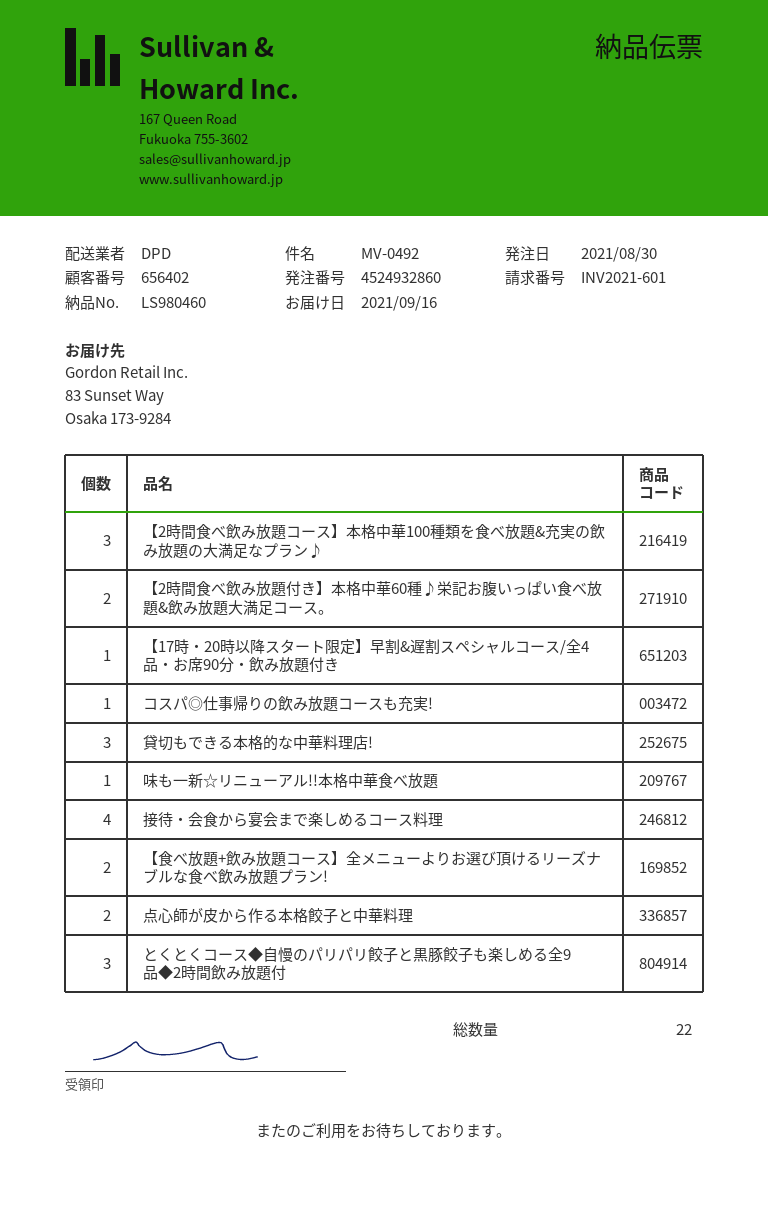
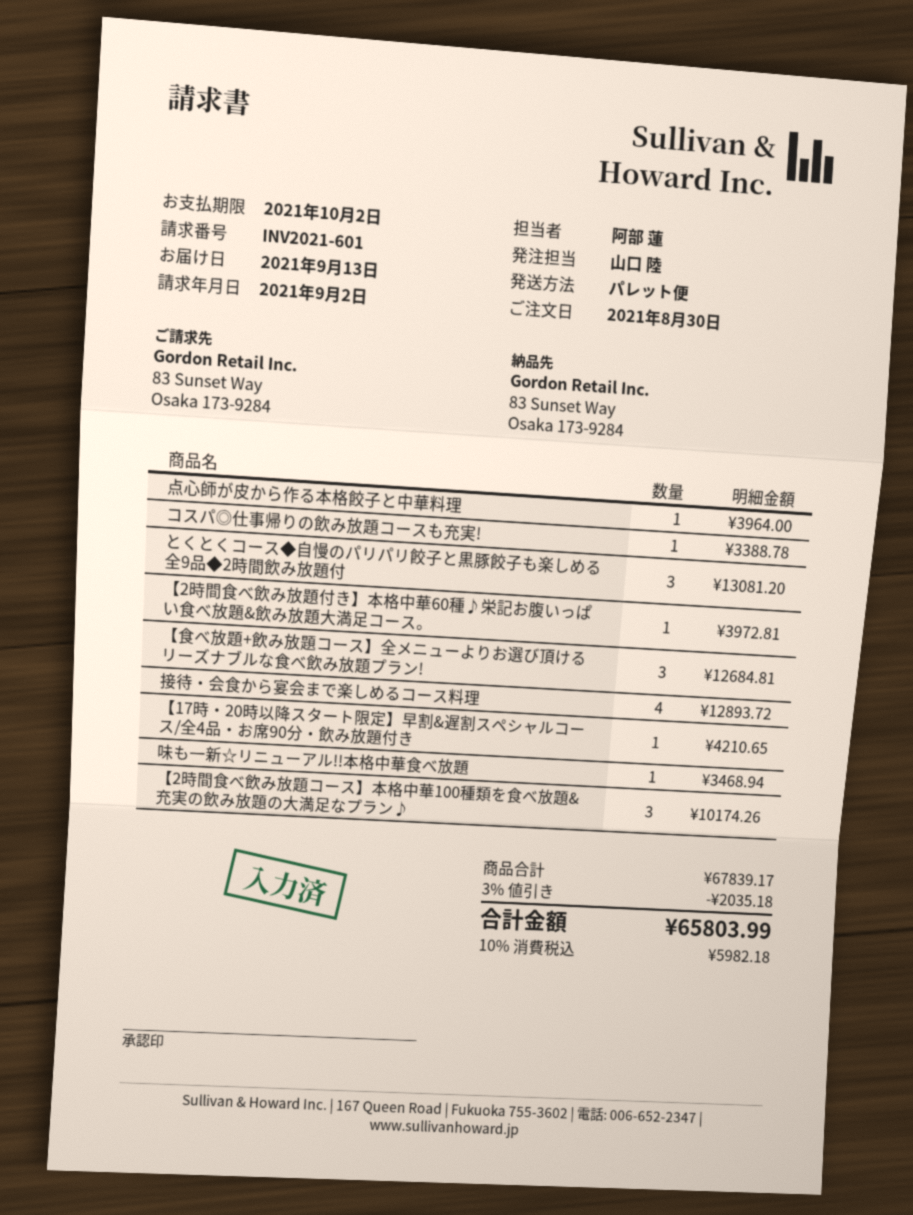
delivery date: 2021-09-16 -> 2021-09-13
shipping method: DPD -> pallet freight
【2時間食べ飲み放題付き】本格中華60種♪栄記お腹いっぱい食べ放題&飲み放題大満足コース。: 2 -> 1
貸切もできる本格的な中華料理店!: 3 -> none
【食べ放題+飲み放題コース】全メニューよりお選び頂けるリーズナブルな食べ飲み放題プラン!: 2 -> 3
点心師が皮から作る本格餃子と中華料理: 2 -> 1

